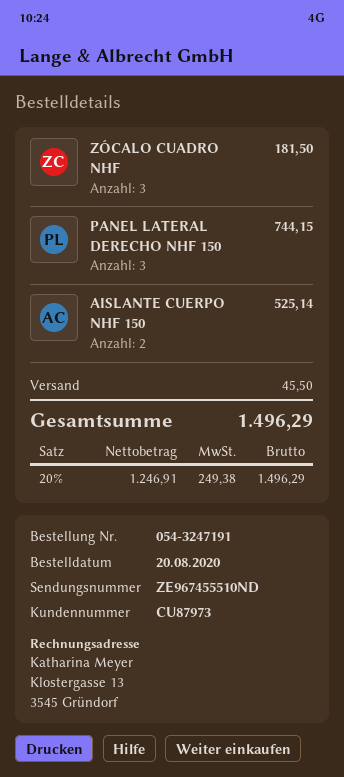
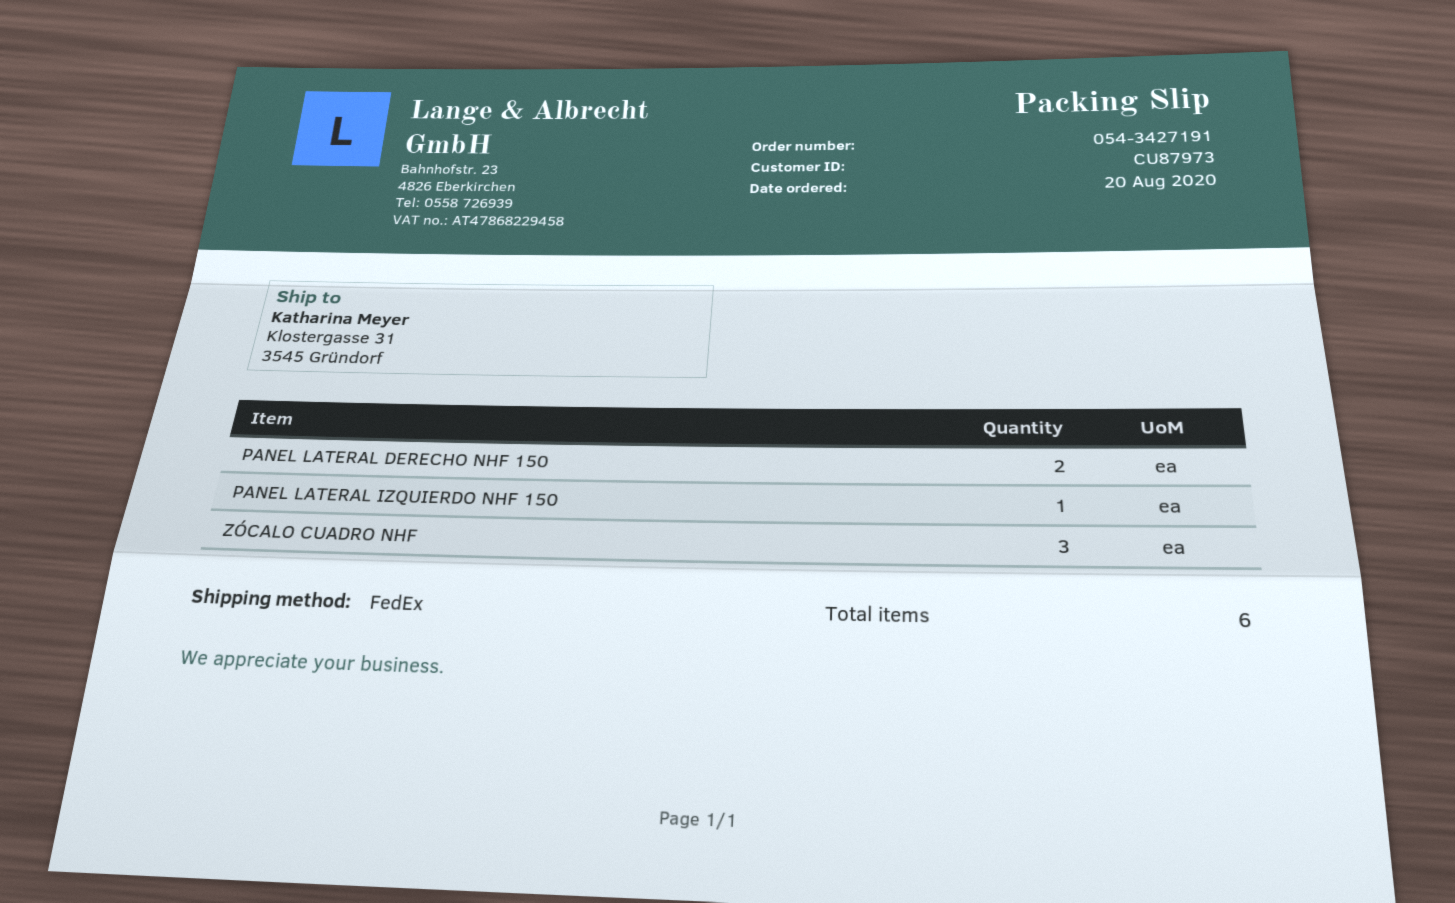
order number: 054-3247191 -> 054-3427191
PANEL LATERAL DERECHO NHF 150: 3 -> 2
AISLANTE CUERPO NHF 150: 2 -> none
PANEL LATERAL IZQUIERDO NHF 150: none -> 1

